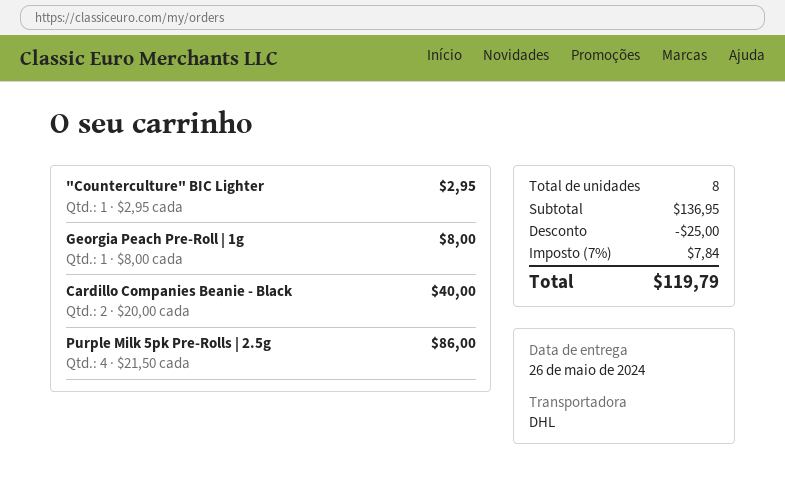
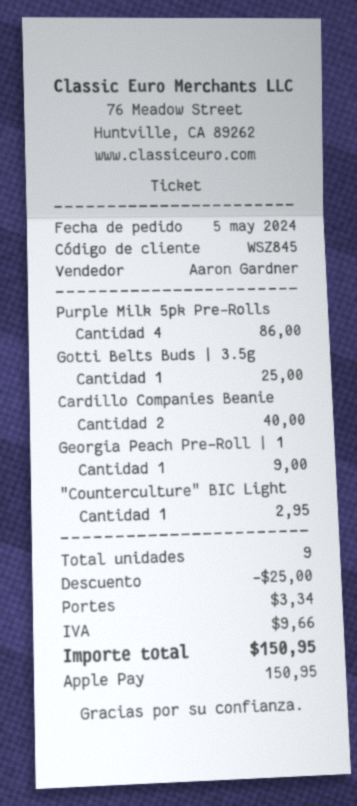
Georgia Peach Pre-Roll | 1g: 1 for 8.00 -> 1 for 9.00
Gotti Belts Buds | 3.5g: none -> 1 for 25.00
total quantity: 8 -> 9
shipping: none -> 3.34
tax: 7.84 -> 9.66
total: 119.79 -> 150.95

